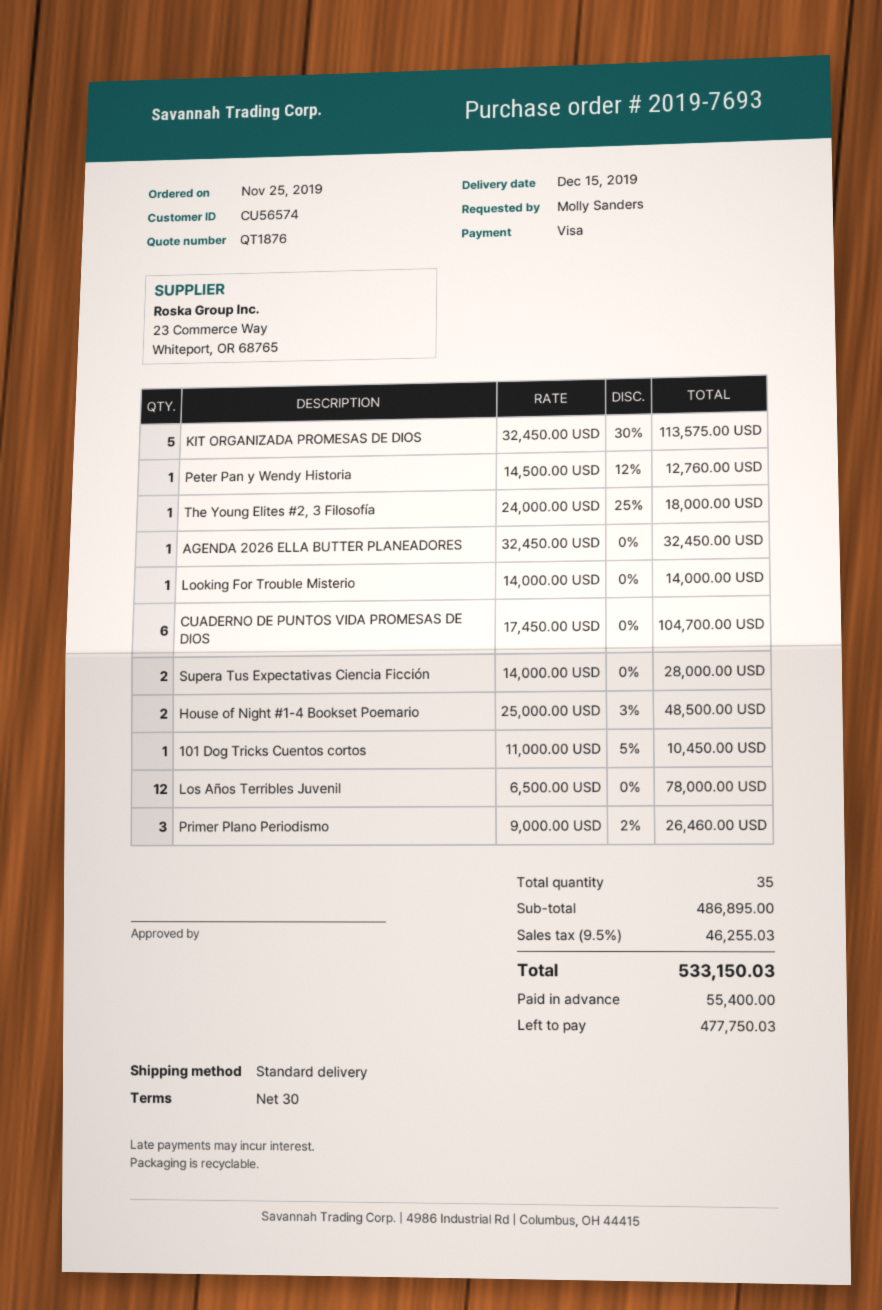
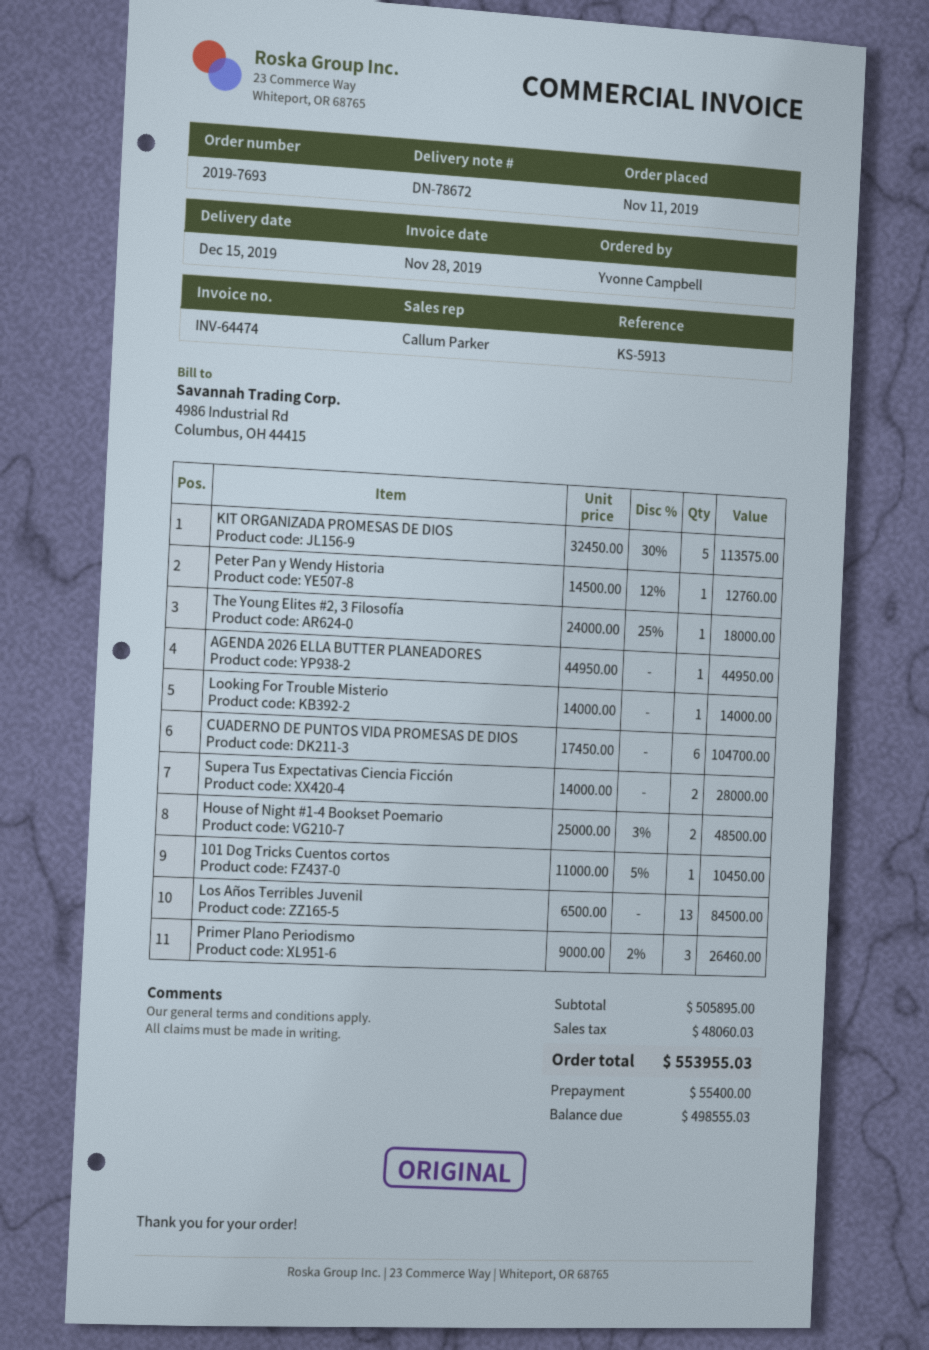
order date: 2019-11-25 -> 2019-11-11
ordered by: Molly Sanders -> Yvonne Campbell
AGENDA 2026 ELLA BUTTER PLANEADORES: 1 x 32450.00 = 32450.00 -> 1 x 44950.00 = 44950.00
Los Años Terribles Juvenil: 12 x 6500.00 = 78000.00 -> 13 x 6500.00 = 84500.00
subtotal: 486895.00 -> 505895.00
tax: 46255.03 -> 48060.03
total: 533150.03 -> 553955.03
balance: 477750.03 -> 498555.03

